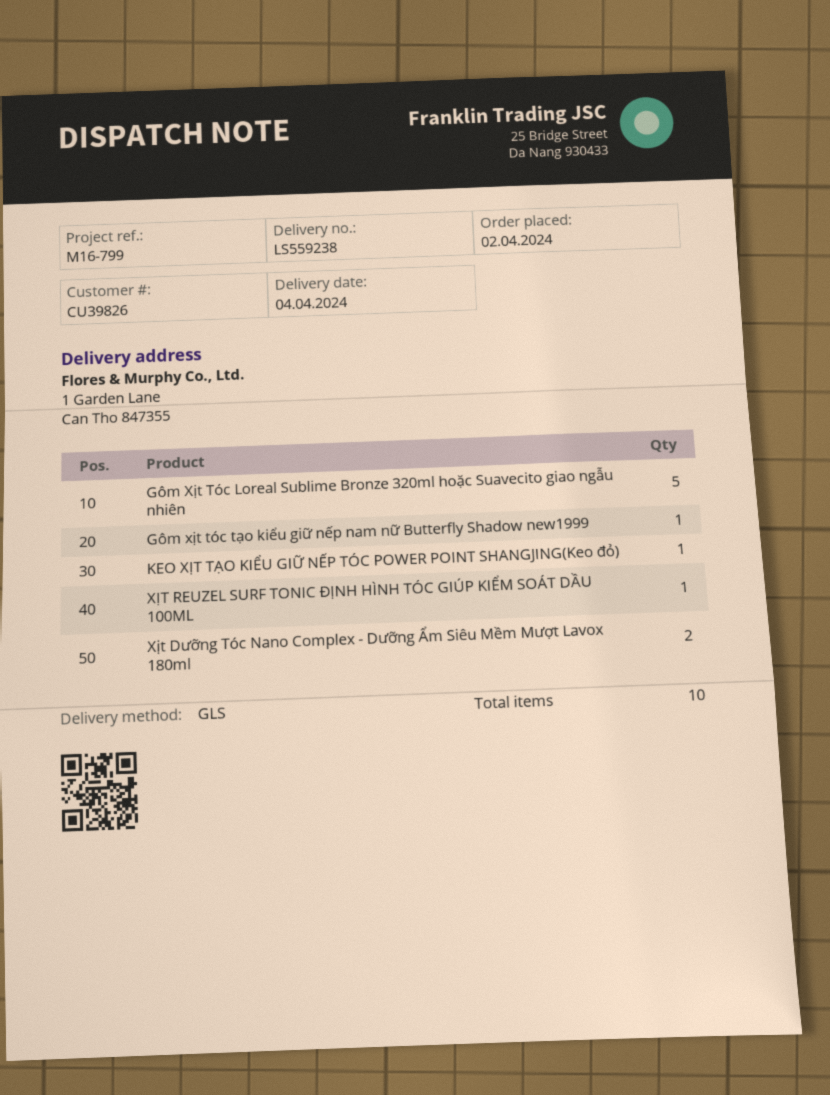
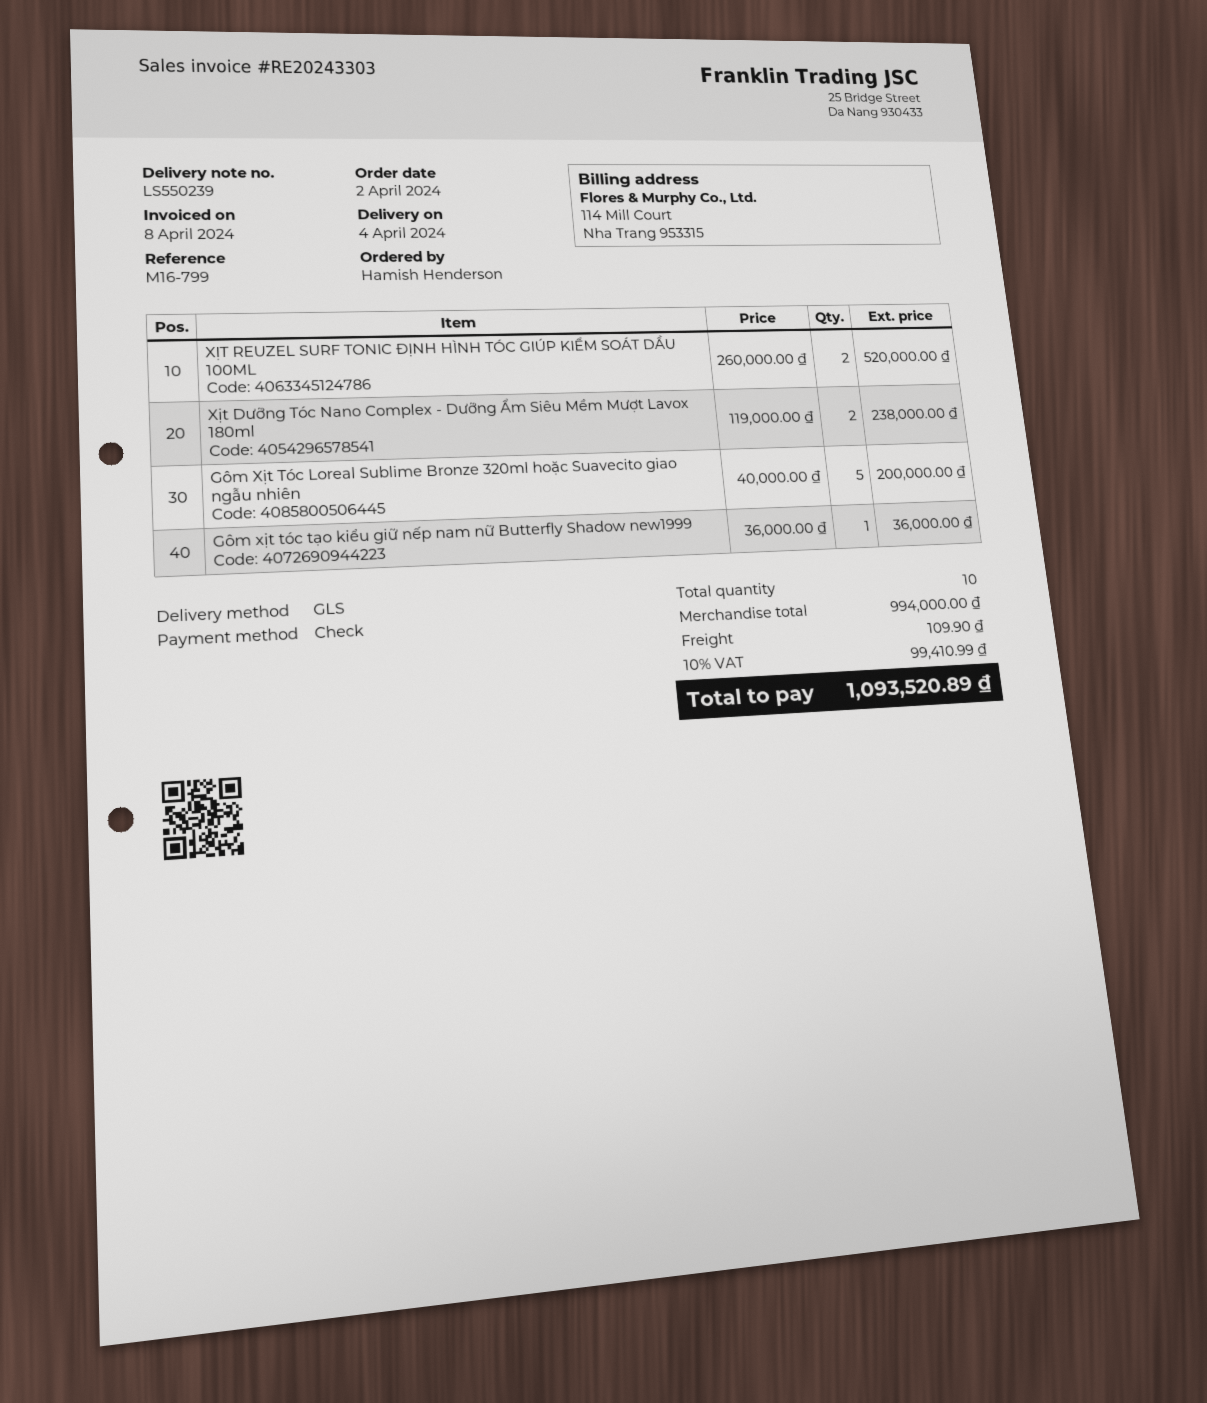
delivery note number: LS559238 -> LS550239
KEO XỊT TẠO KIỂU GIỮ NẾP TÓC POWER POINT SHANGJING(Keo đỏ): 1 -> none
XỊT REUZEL SURF TONIC ĐỊNH HÌNH TÓC GIÚP KIỂM SOÁT DẦU 100ML: 1 -> 2

